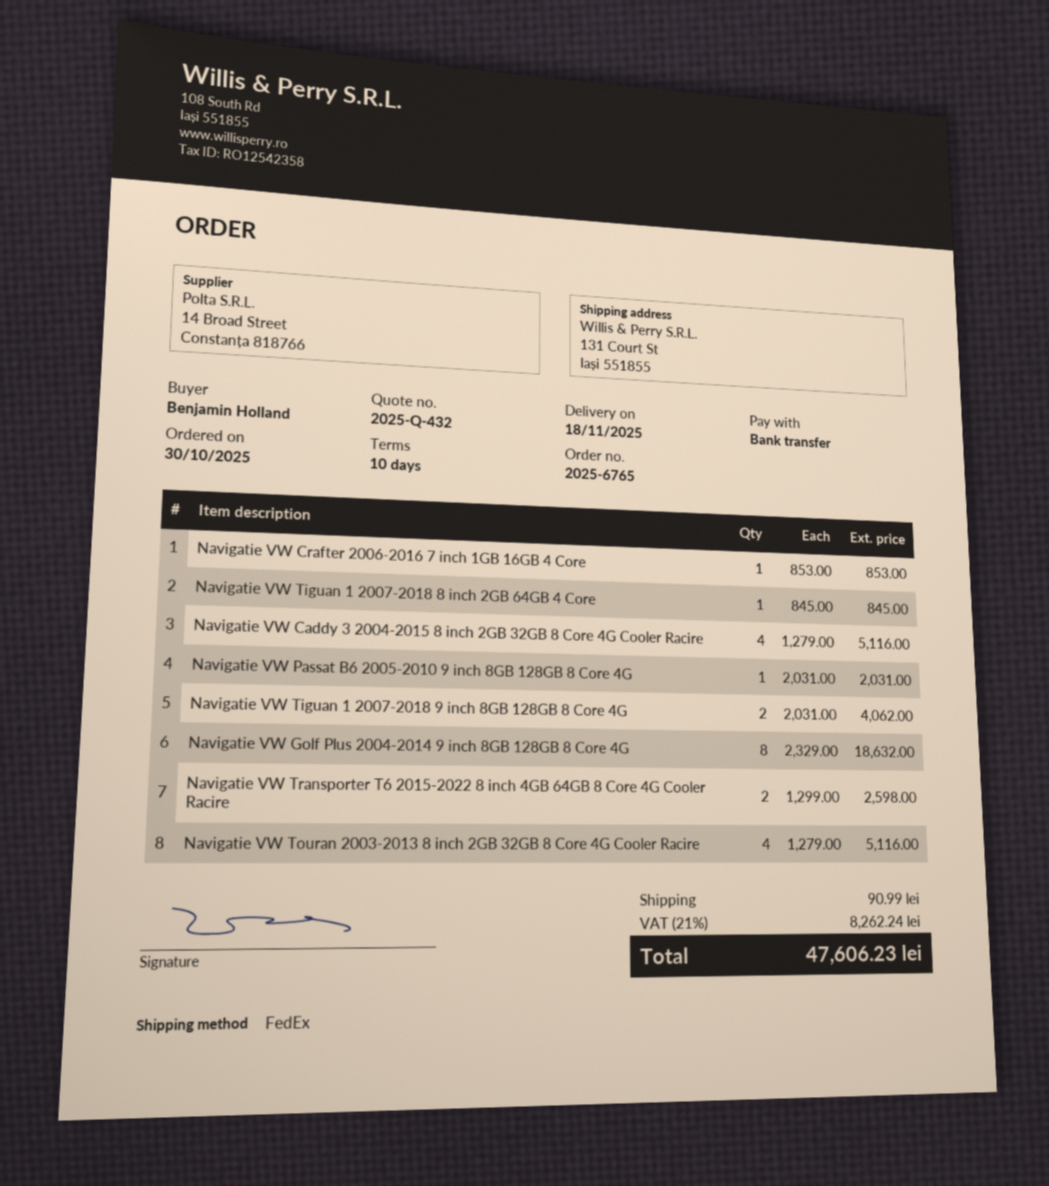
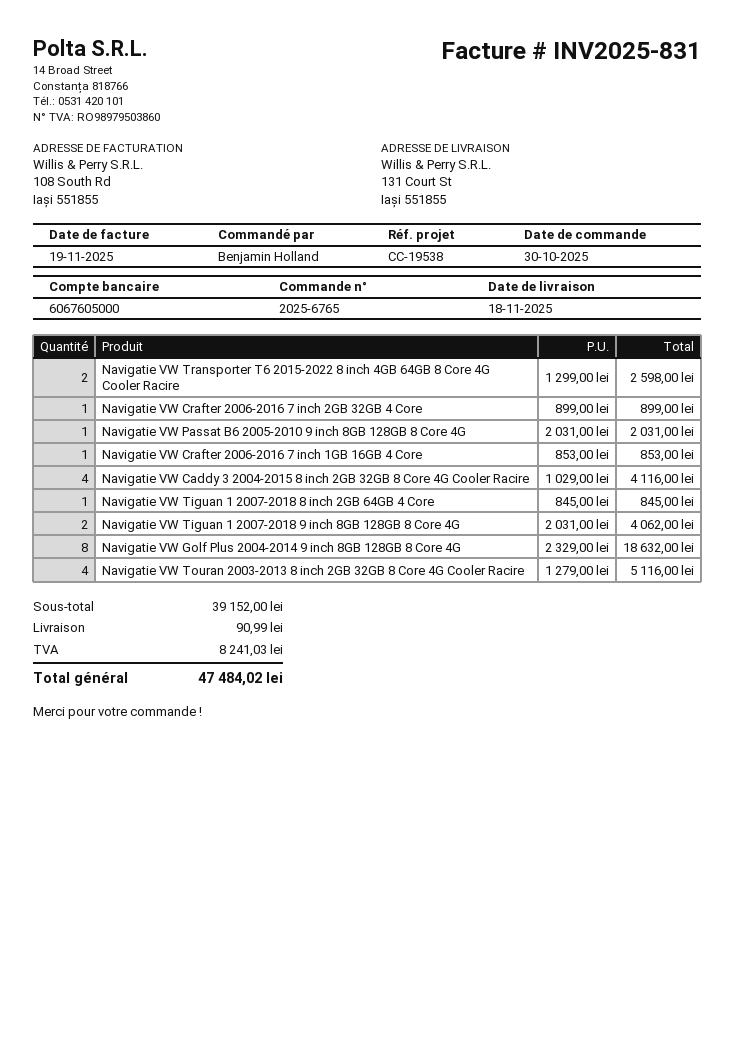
Navigatie VW Caddy 3 2004-2015 8 inch 2GB 32GB 8 Core 4G Cooler Racire: 4 x 1279.00 = 5116.00 -> 4 x 1029.00 = 4116.00
Navigatie VW Crafter 2006-2016 7 inch 2GB 32GB 4 Core: none -> 1 x 899.00 = 899.00
tax: 8262.24 -> 8241.03
total: 47606.23 -> 47484.02

